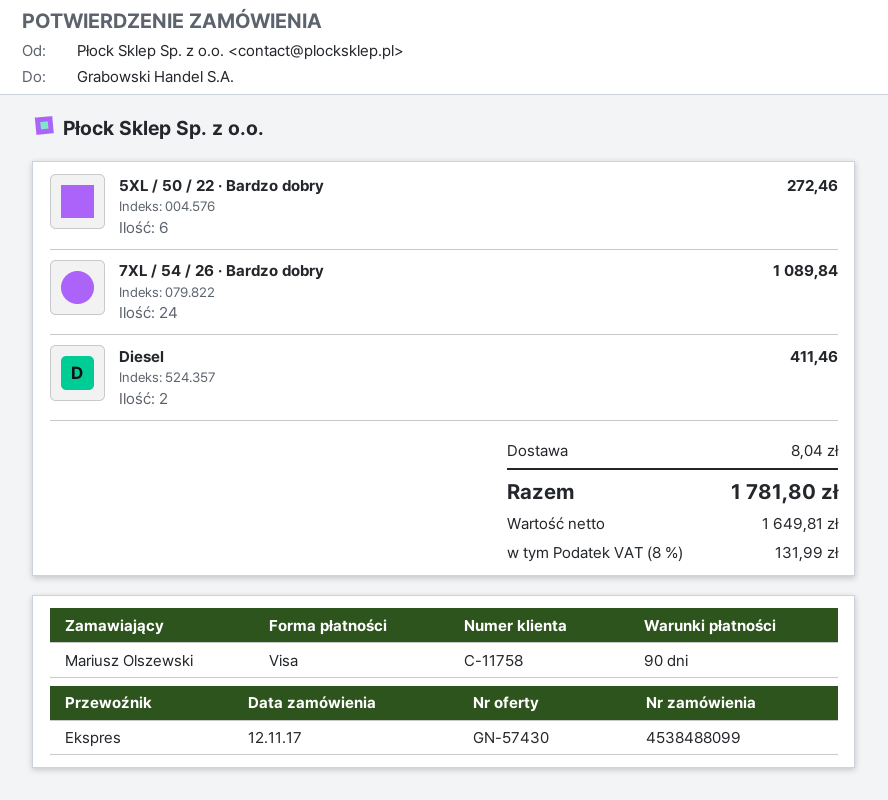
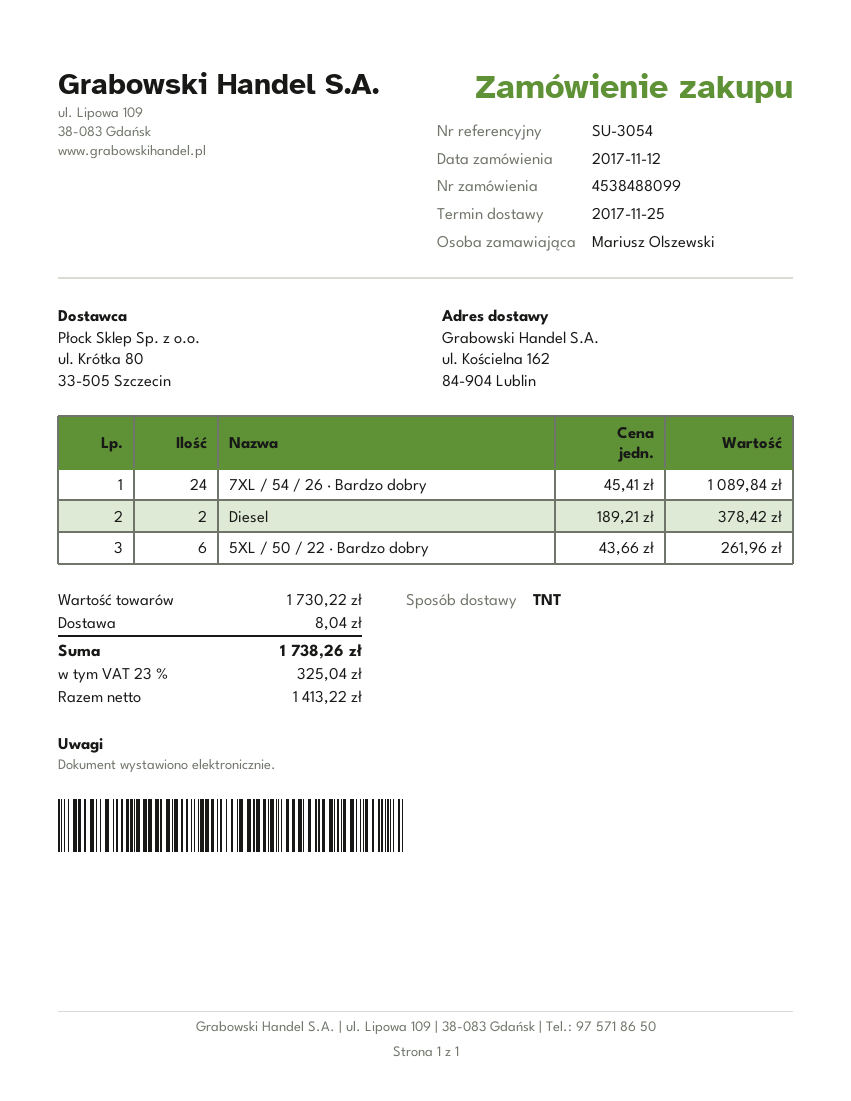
shipping method: express -> TNT
5XL / 50 / 22 · Bardzo dobry: 6 for 272.46 -> 6 for 261.96
Diesel: 2 for 411.46 -> 2 for 378.42
net: 1649.81 -> 1413.22
tax: 8% = 131.99 -> 23% = 325.04
total: 1781.80 -> 1738.26

